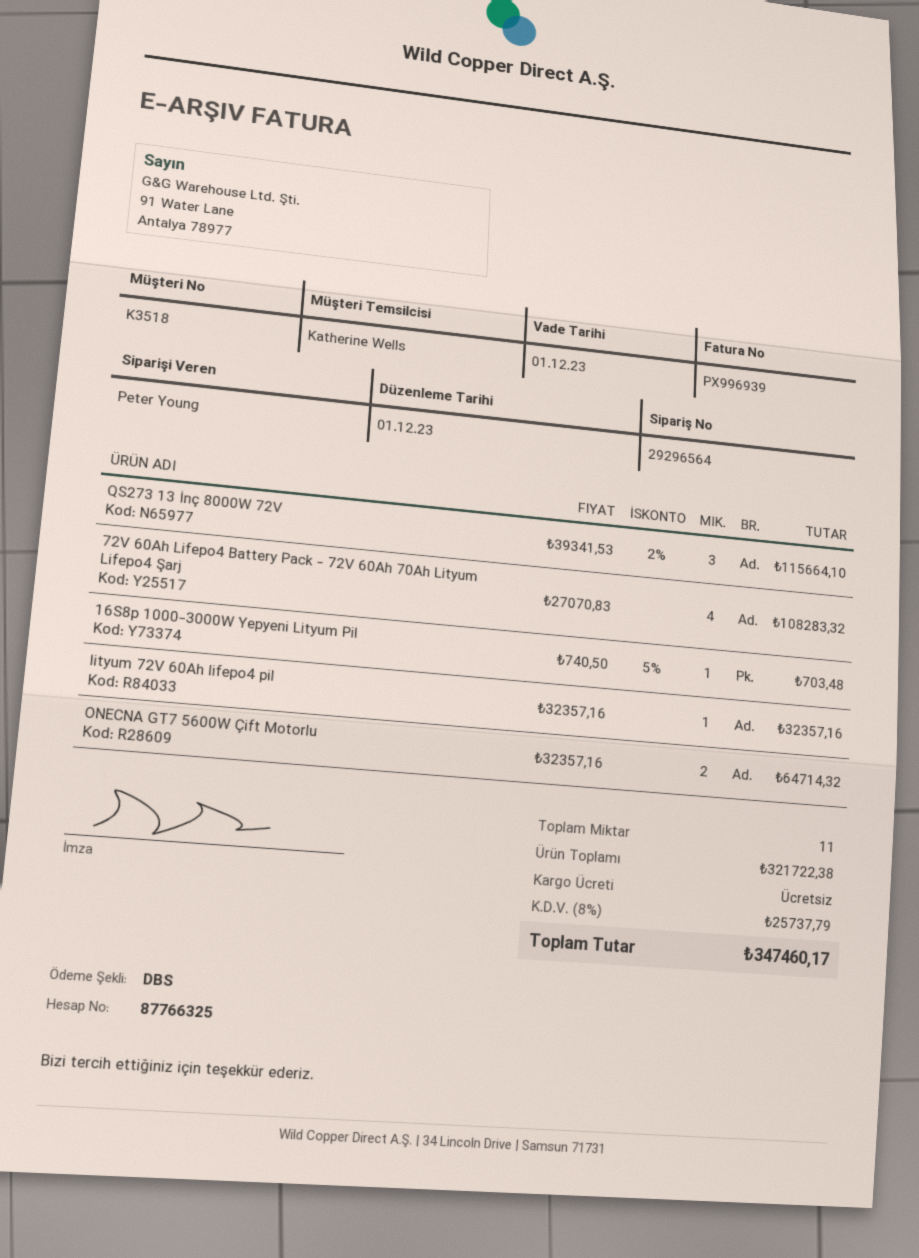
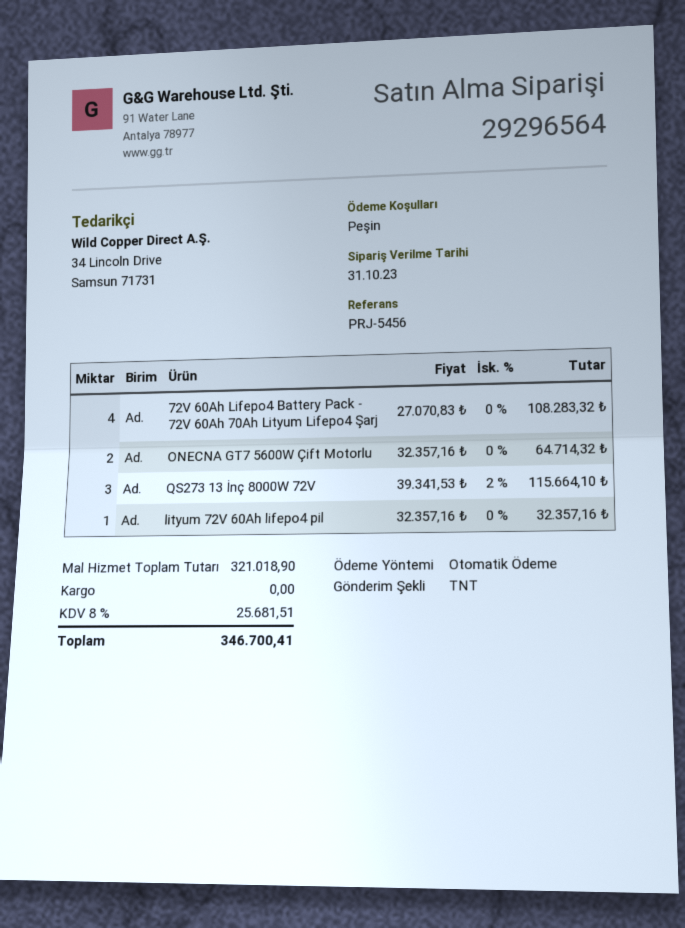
16S8p 1000-3000W Yepyeni Lityum Pil: 1 x 740.50 - 5% = 703.48 -> none
subtotal: 321722.38 -> 321018.90
tax: 8% = 25737.79 -> 8% = 25681.51
total: 347460.17 -> 346700.41

